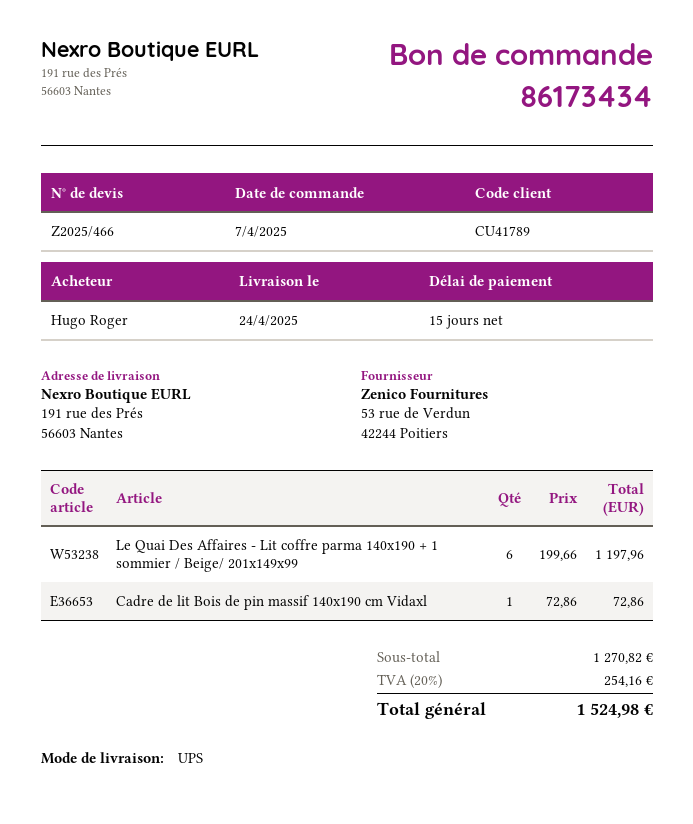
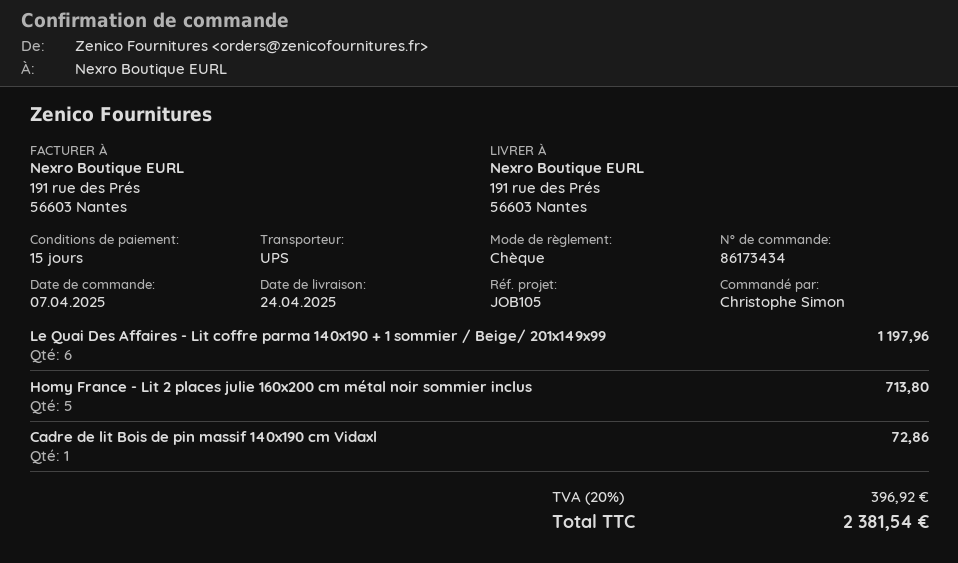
ordered by: Hugo Roger -> Christophe Simon
Homy France - Lit 2 places julie 160x200 cm métal noir sommier inclus: none -> 5 for 713.80
tax: 20% = 254.16 -> 20% = 396.92
total: 1524.98 -> 2381.54

